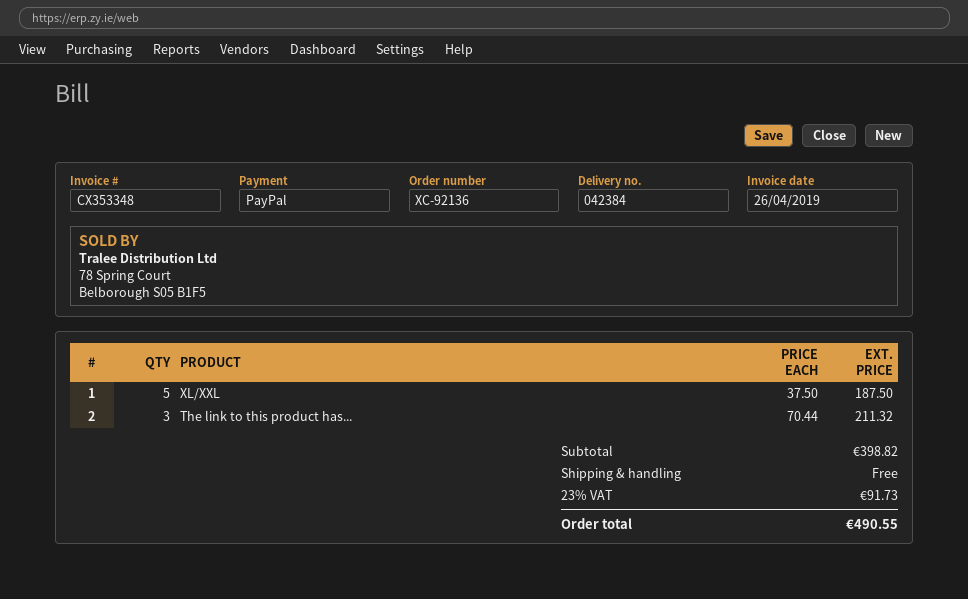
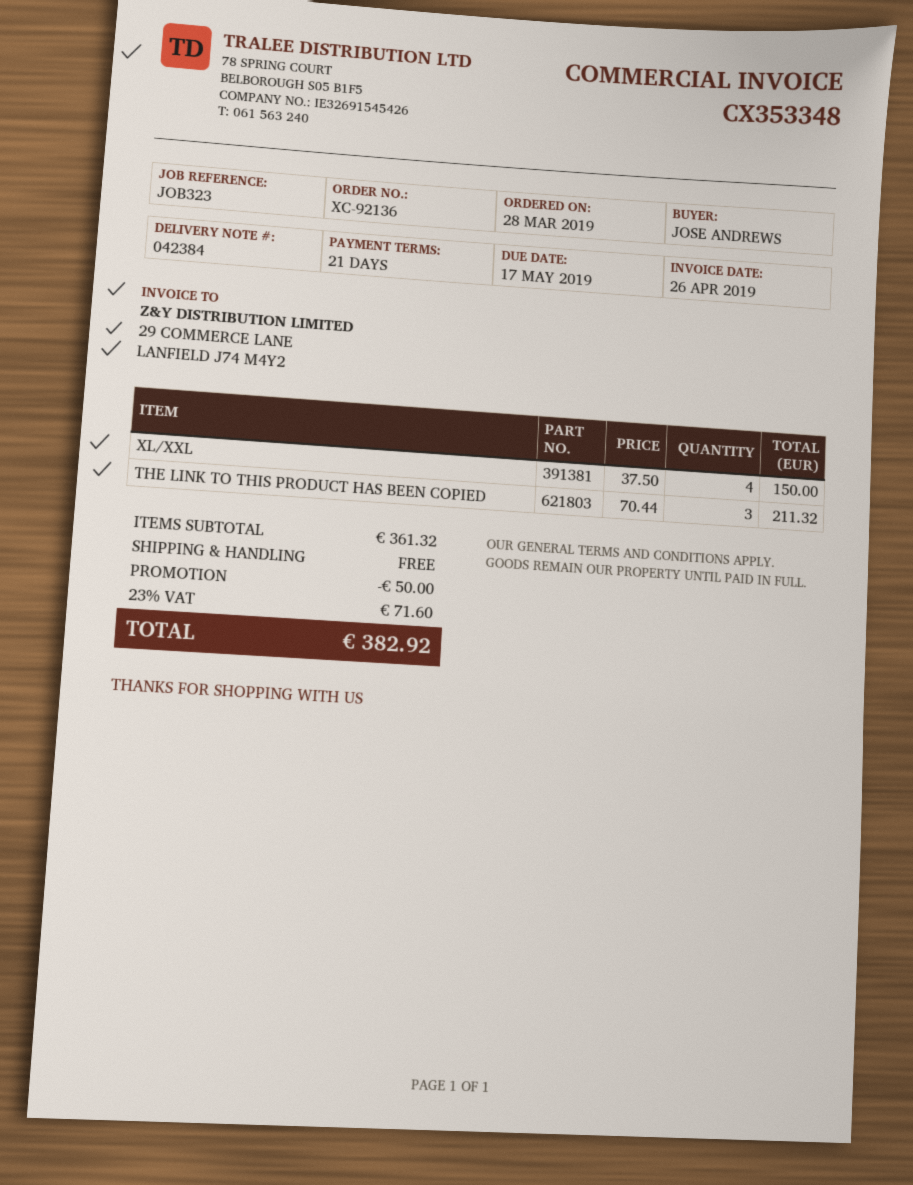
XL/XXL: 5 x 37.50 = 187.50 -> 4 x 37.50 = 150.00
subtotal: 398.82 -> 361.32
discount: none -> 50.00
tax: 23% = 91.73 -> 23% = 71.60
total: 490.55 -> 382.92

